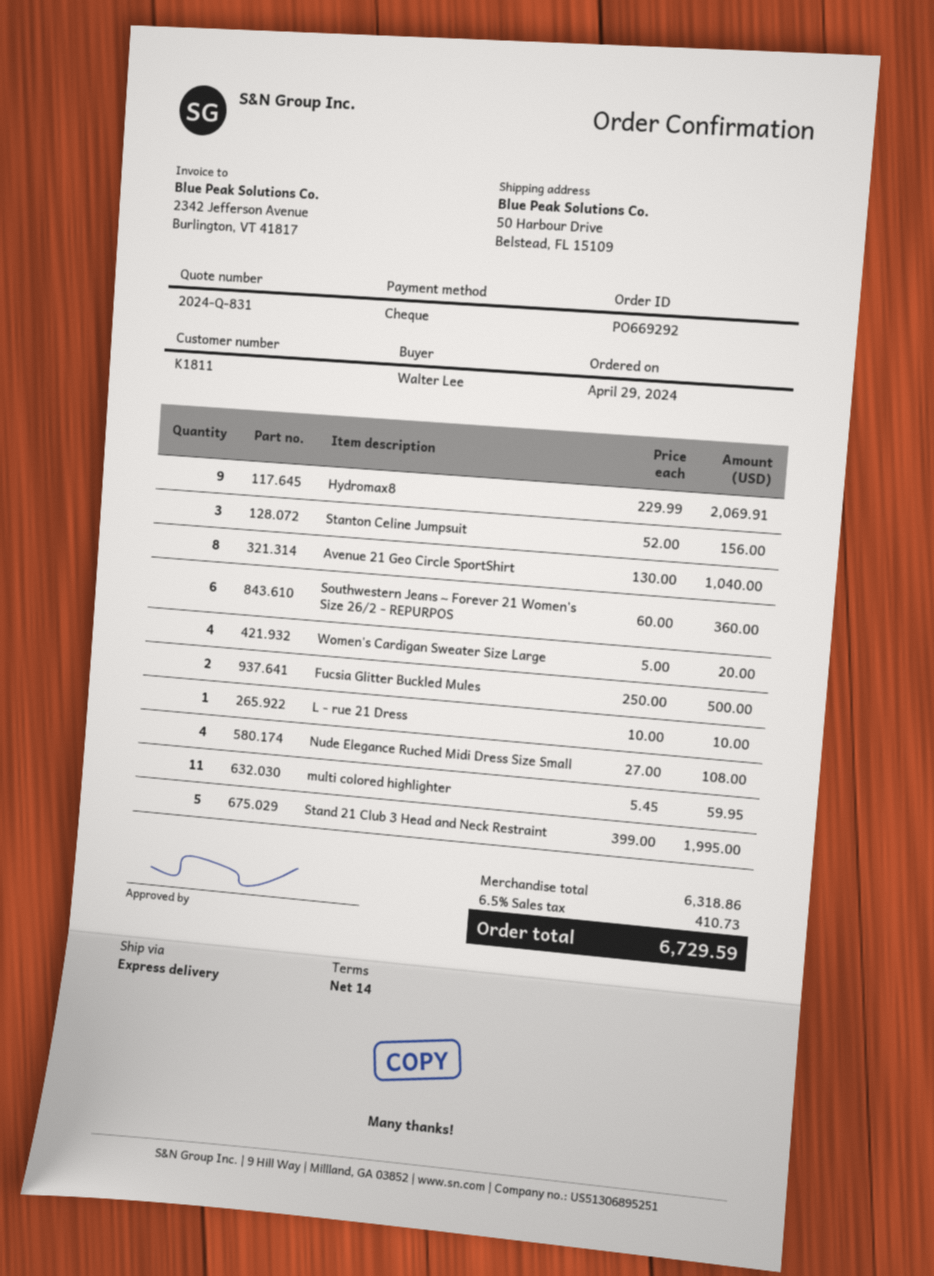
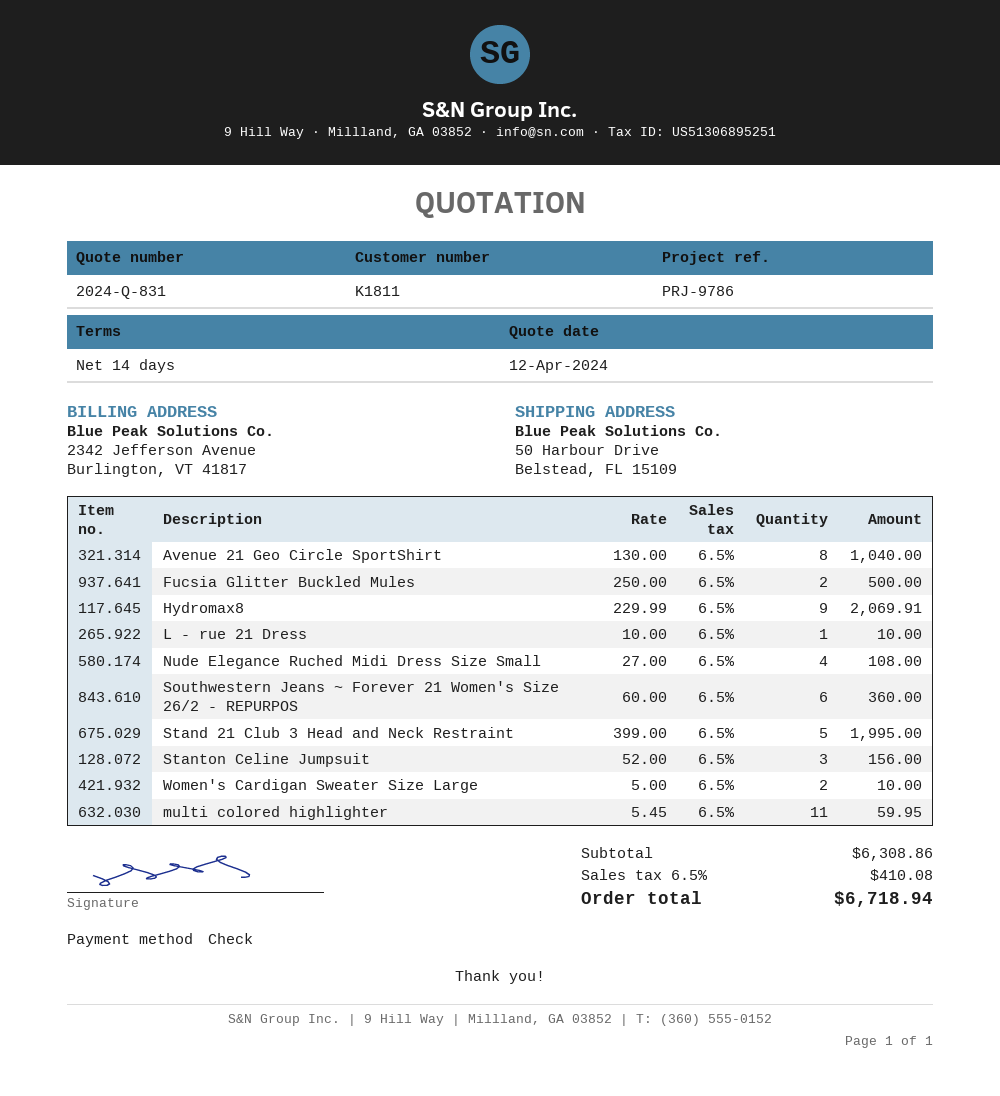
Women's Cardigan Sweater Size Large: 4 x 5.00 = 20.00 -> 2 x 5.00 = 10.00
subtotal: 6318.86 -> 6308.86
tax: 6.5% = 410.73 -> 6.5% = 410.08
total: 6729.59 -> 6718.94

